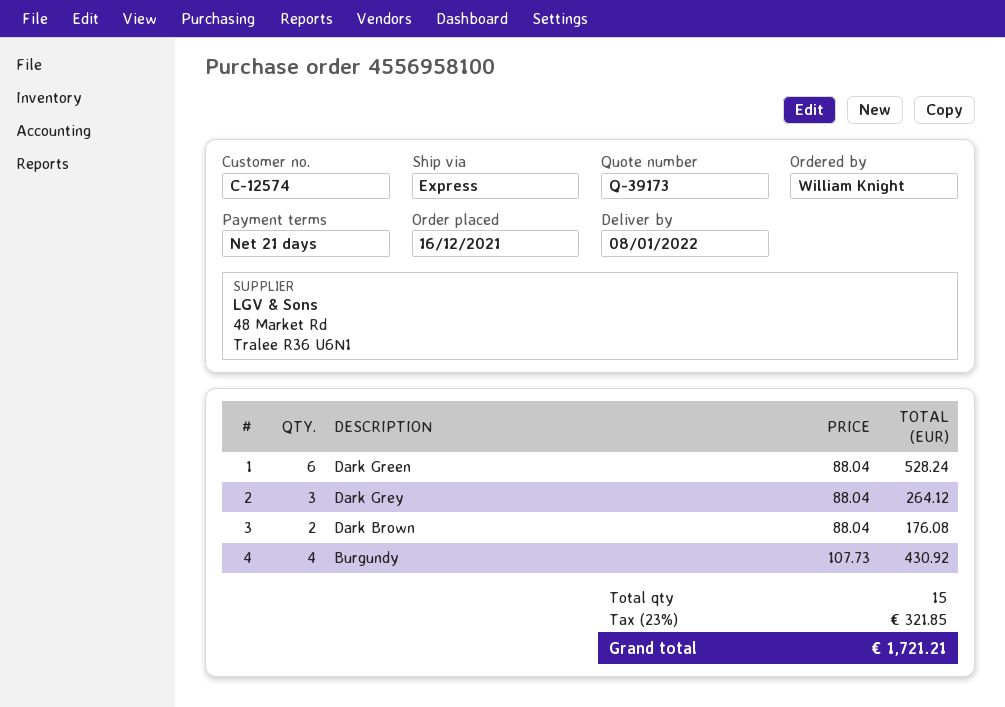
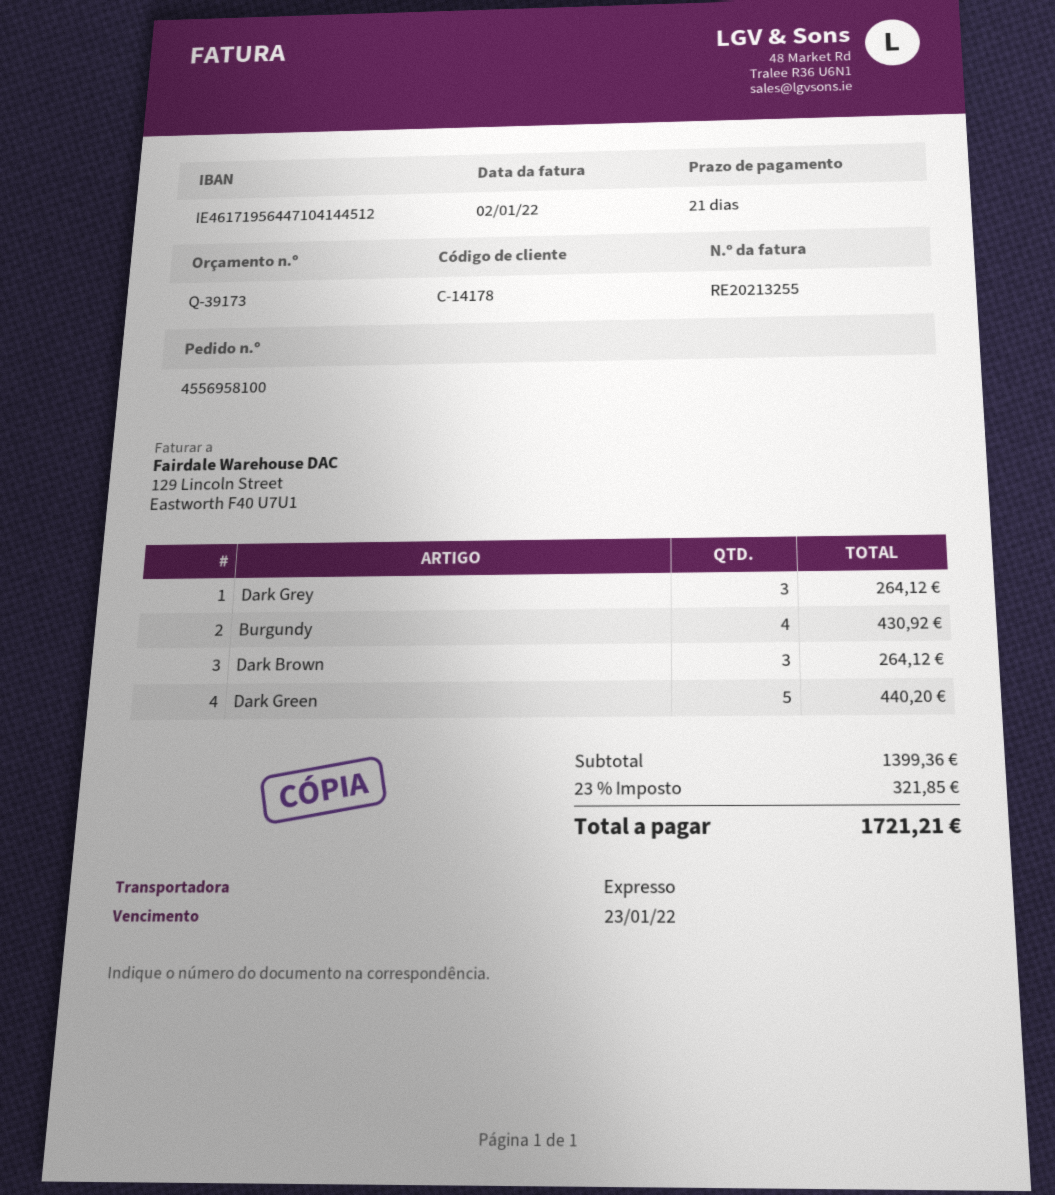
customer number: C-12574 -> C-14178
Dark Green: 6 for 528.24 -> 5 for 440.20
Dark Brown: 2 for 176.08 -> 3 for 264.12

